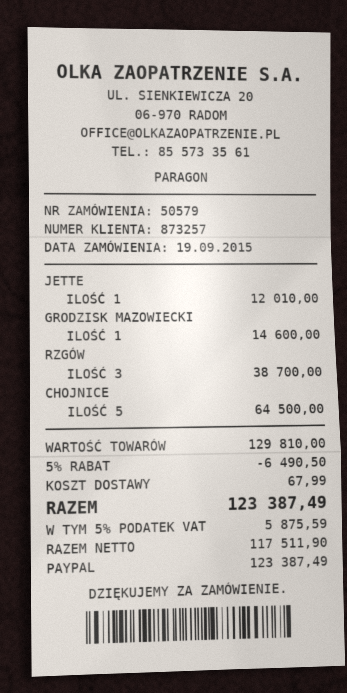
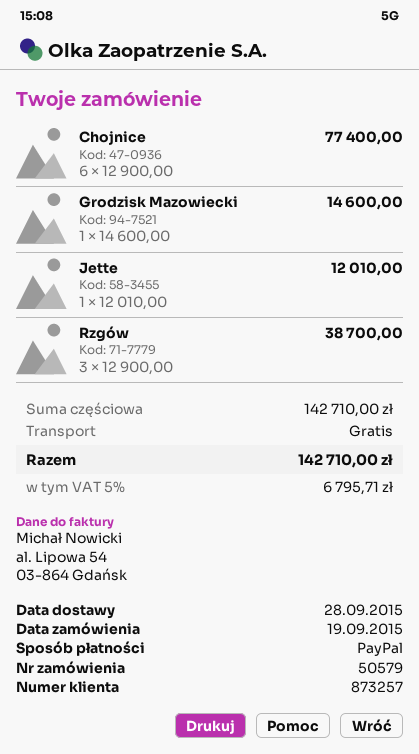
CHOJNICE: 5 for 64500.00 -> 6 for 77400.00
subtotal: 129810.00 -> 142710.00
discount: 5% = 6490.50 -> none
shipping: 67.99 -> 0.00
tax: 5% = 5875.59 -> 5% = 6795.71
total: 123387.49 -> 142710.00

